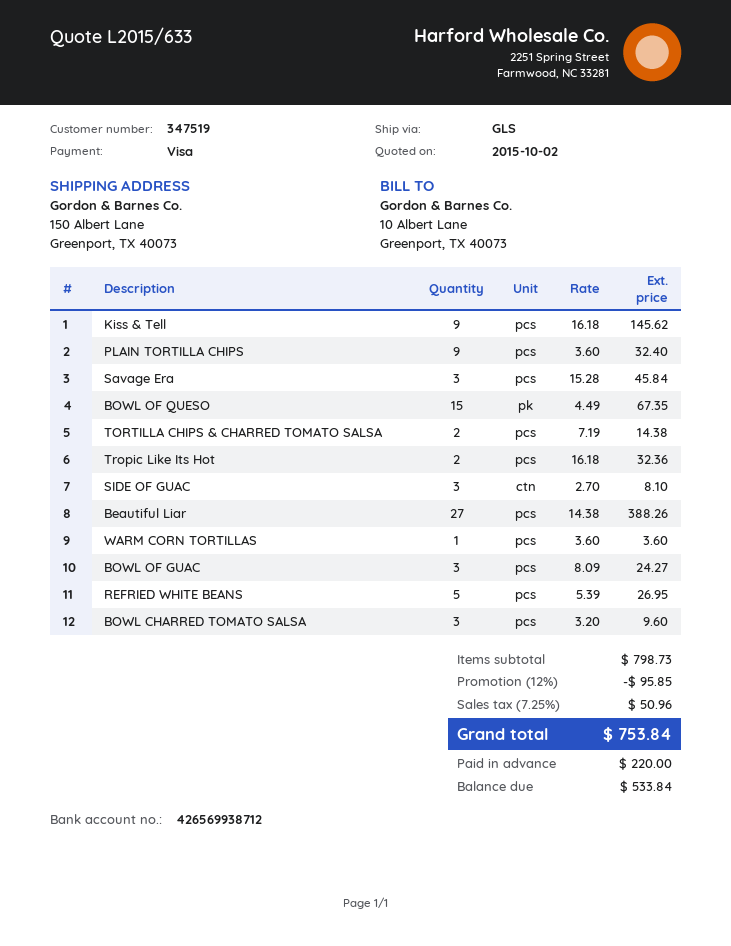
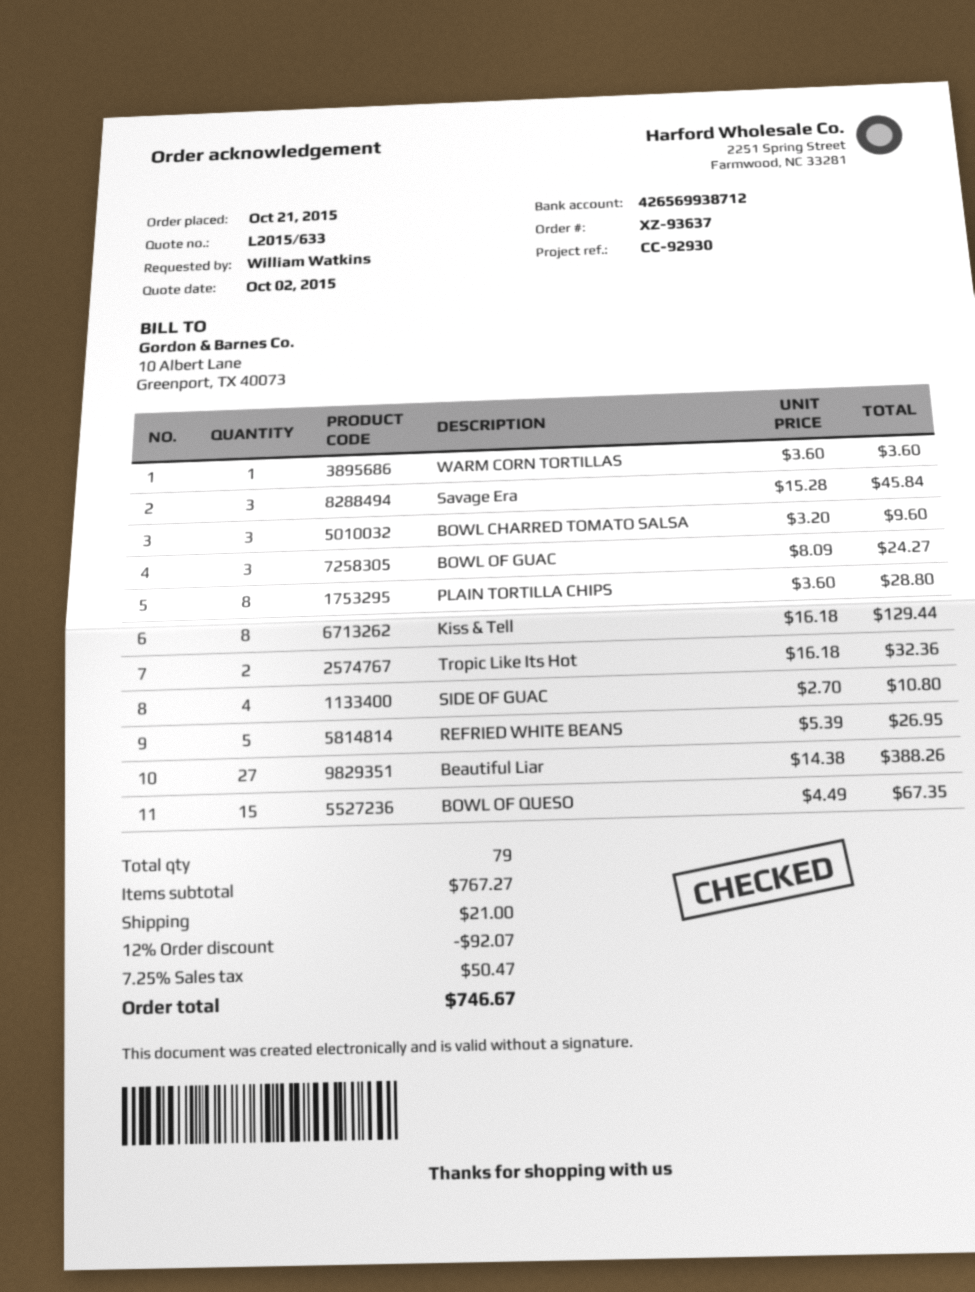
Kiss & Tell: 9 x 16.18 = 145.62 -> 8 x 16.18 = 129.44
PLAIN TORTILLA CHIPS: 9 x 3.60 = 32.40 -> 8 x 3.60 = 28.80
TORTILLA CHIPS & CHARRED TOMATO SALSA: 2 x 7.19 = 14.38 -> none
SIDE OF GUAC: 3 x 2.70 = 8.10 -> 4 x 2.70 = 10.80
subtotal: 798.73 -> 767.27
discount: 12% = 95.85 -> 12% = 92.07
shipping: none -> 21.00
tax: 7.25% = 50.96 -> 7.25% = 50.47
total: 753.84 -> 746.67

